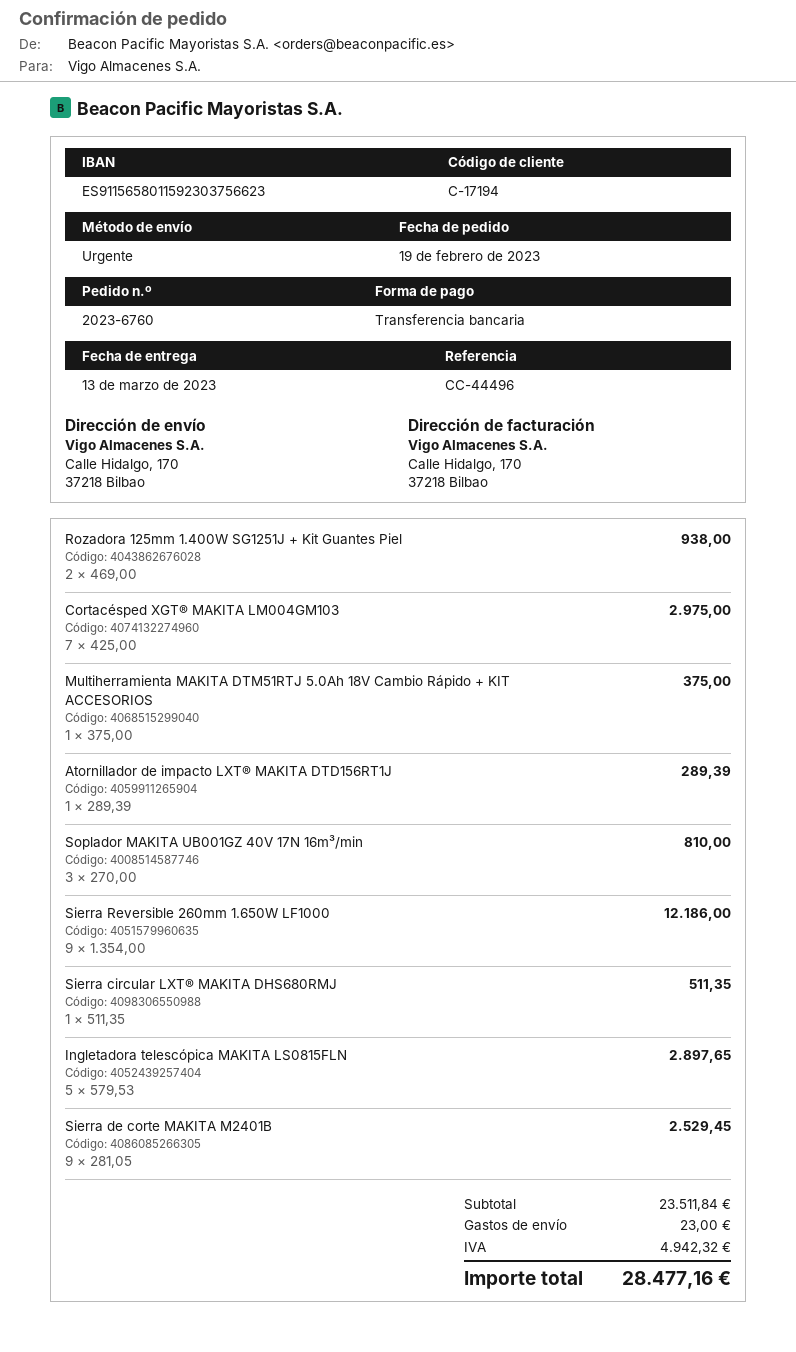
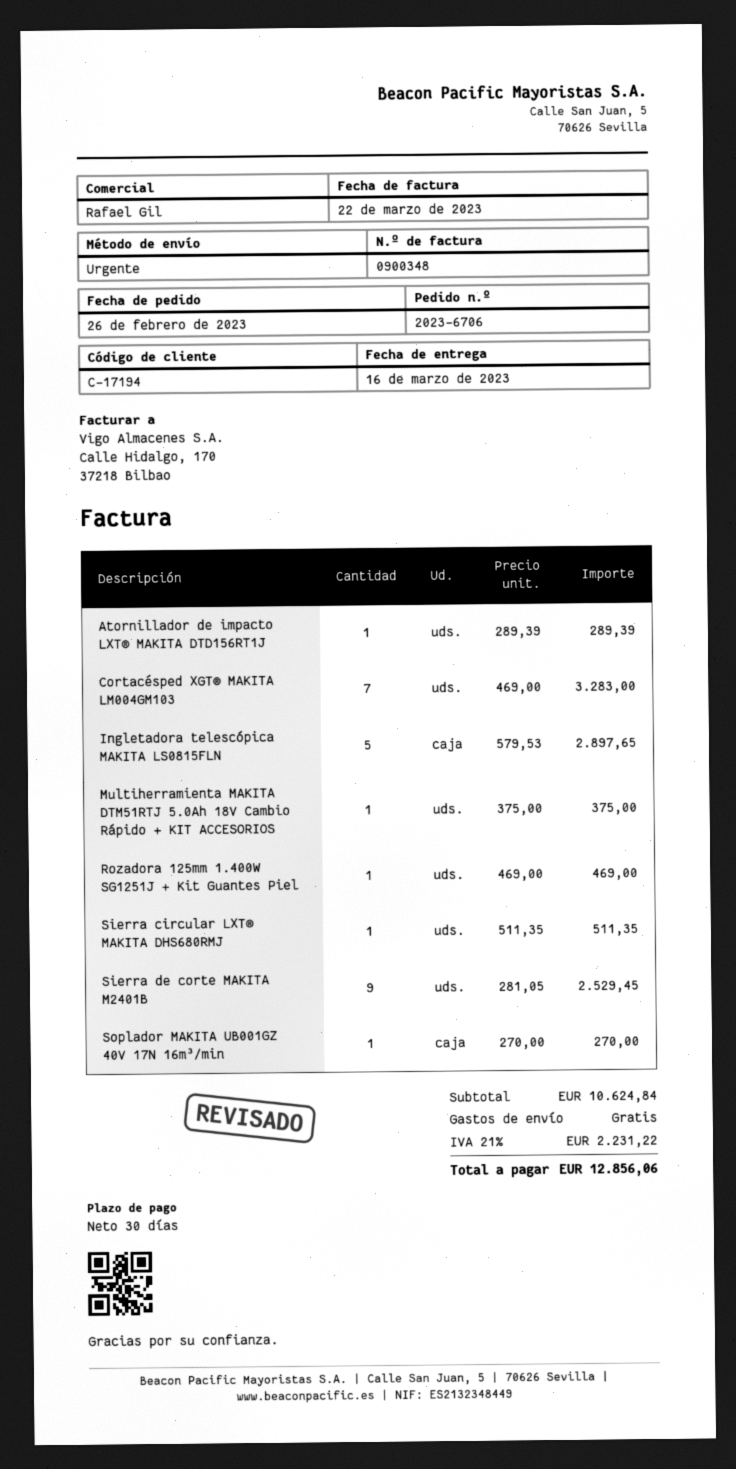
order number: 2023-6760 -> 2023-6706
order date: 2023-02-19 -> 2023-02-26
delivery date: 2023-03-13 -> 2023-03-16
Rozadora 125mm 1.400W SG1251J + Kit Guantes Piel: 2 x 469.00 = 938.00 -> 1 x 469.00 = 469.00
Cortacésped XGT® MAKITA LM004GM103: 7 x 425.00 = 2975.00 -> 7 x 469.00 = 3283.00
Soplador MAKITA UB001GZ 40V 17N 16m³/min: 3 x 270.00 = 810.00 -> 1 x 270.00 = 270.00
Sierra Reversible 260mm 1.650W LF1000: 9 x 1354.00 = 12186.00 -> none
subtotal: 23511.84 -> 10624.84
shipping: 23.00 -> 0.00
tax: 4942.32 -> 2231.22
total: 28477.16 -> 12856.06

